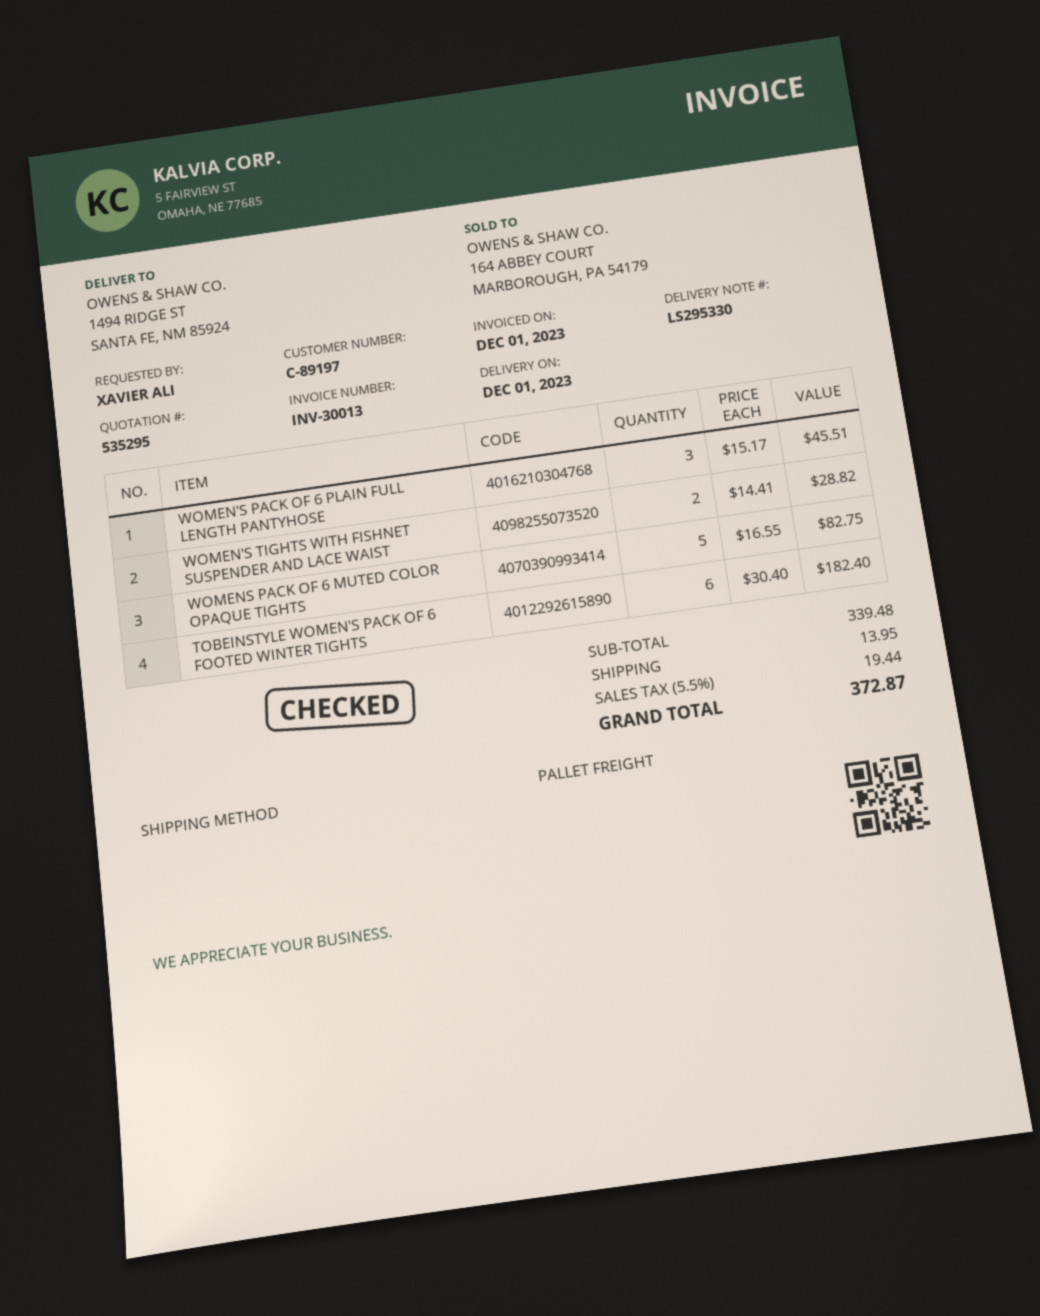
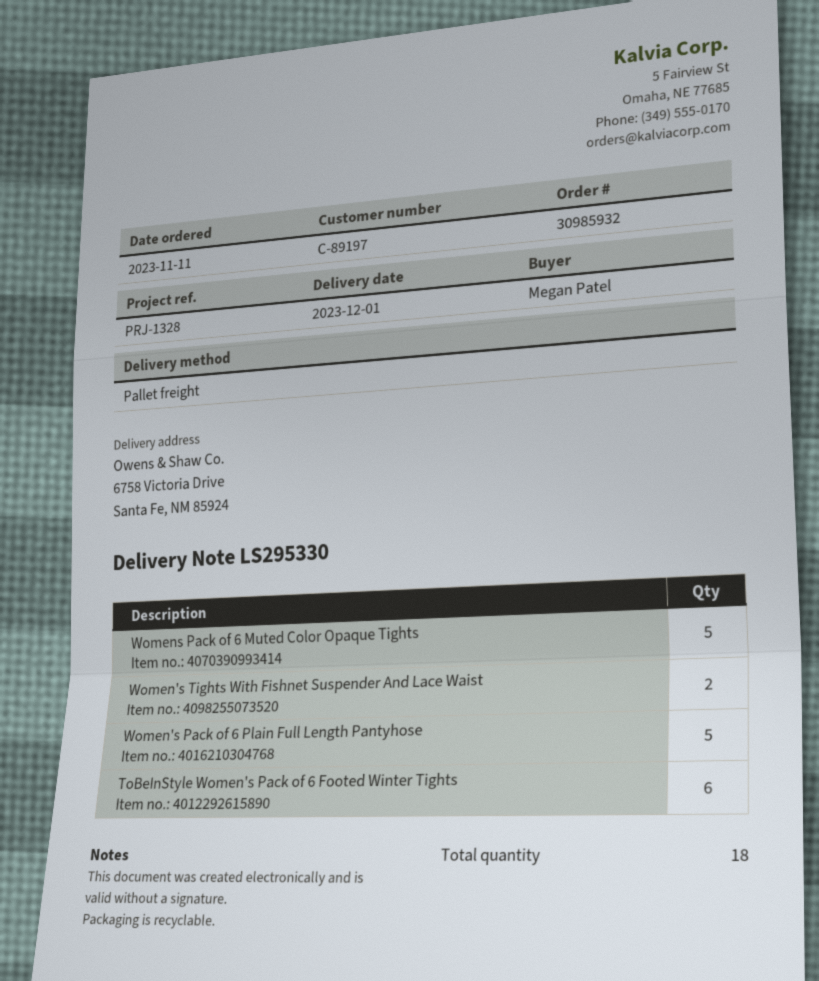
ordered by: XAVIER ALI -> Megan Patel
ship to: 1494 RIDGE ST, SANTA FE, NM 85924 -> 6758 Victoria Drive, Santa Fe, NM 85924
WOMEN'S PACK OF 6 PLAIN FULL LENGTH PANTYHOSE: 3 -> 5

